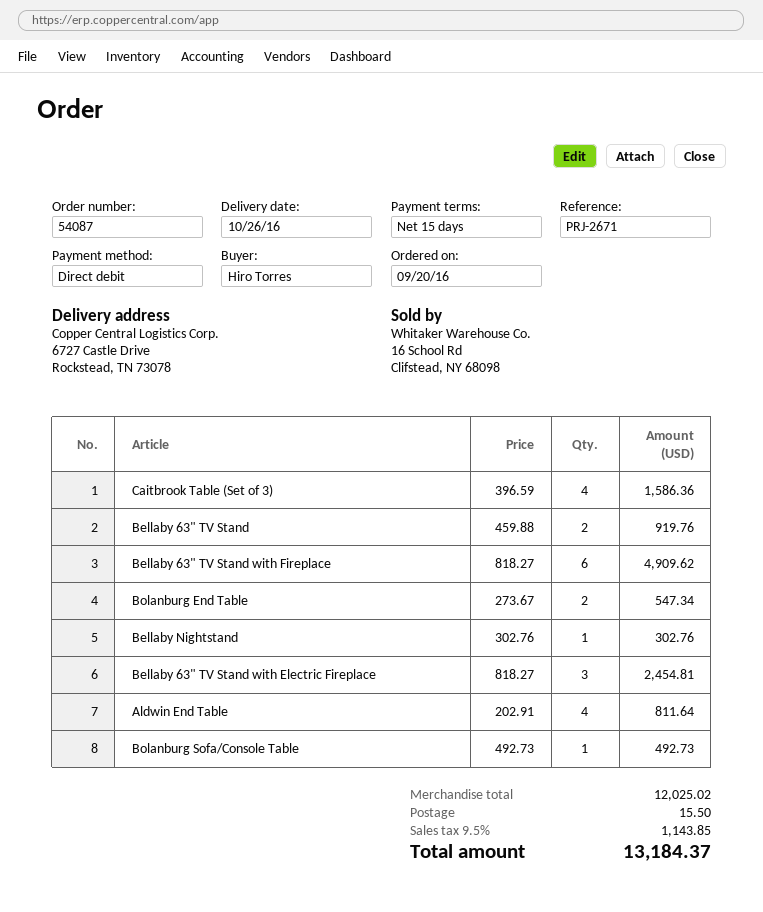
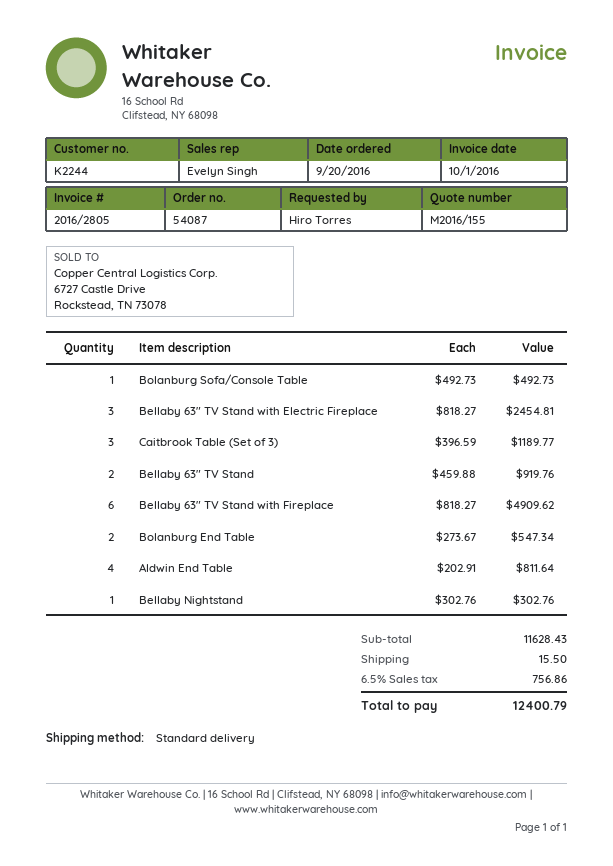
Caitbrook Table (Set of 3): 4 x 396.59 = 1586.36 -> 3 x 396.59 = 1189.77
subtotal: 12025.02 -> 11628.43
tax: 9.5% = 1143.85 -> 6.5% = 756.86
total: 13184.37 -> 12400.79

